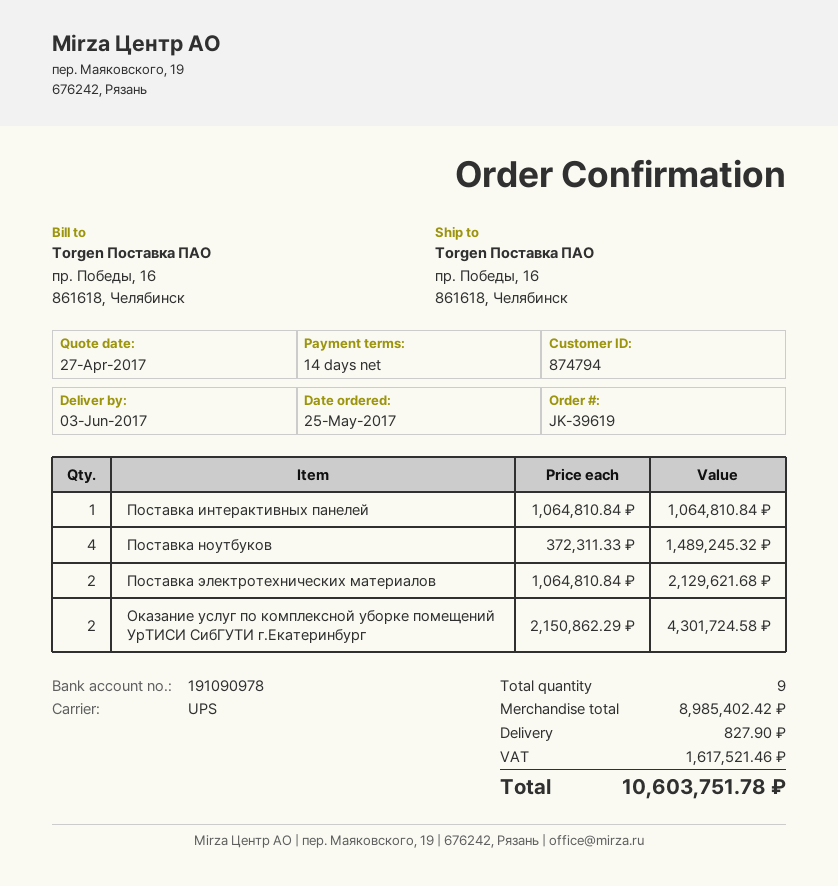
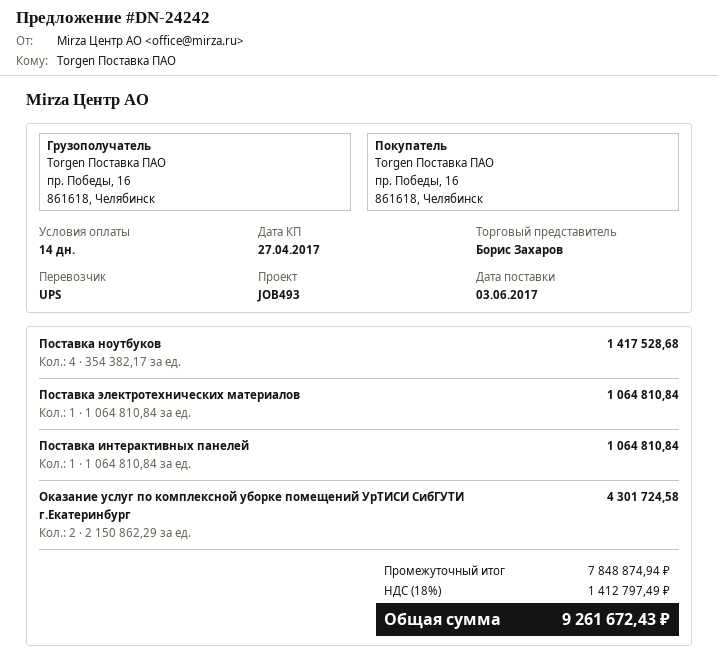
Поставка ноутбуков: 4 x 372311.33 = 1489245.32 -> 4 x 354382.17 = 1417528.68
Поставка электротехнических материалов: 2 x 1064810.84 = 2129621.68 -> 1 x 1064810.84 = 1064810.84
subtotal: 8985402.42 -> 7848874.94
shipping: 827.90 -> none
tax: 1617521.46 -> 1412797.49
total: 10603751.78 -> 9261672.43

